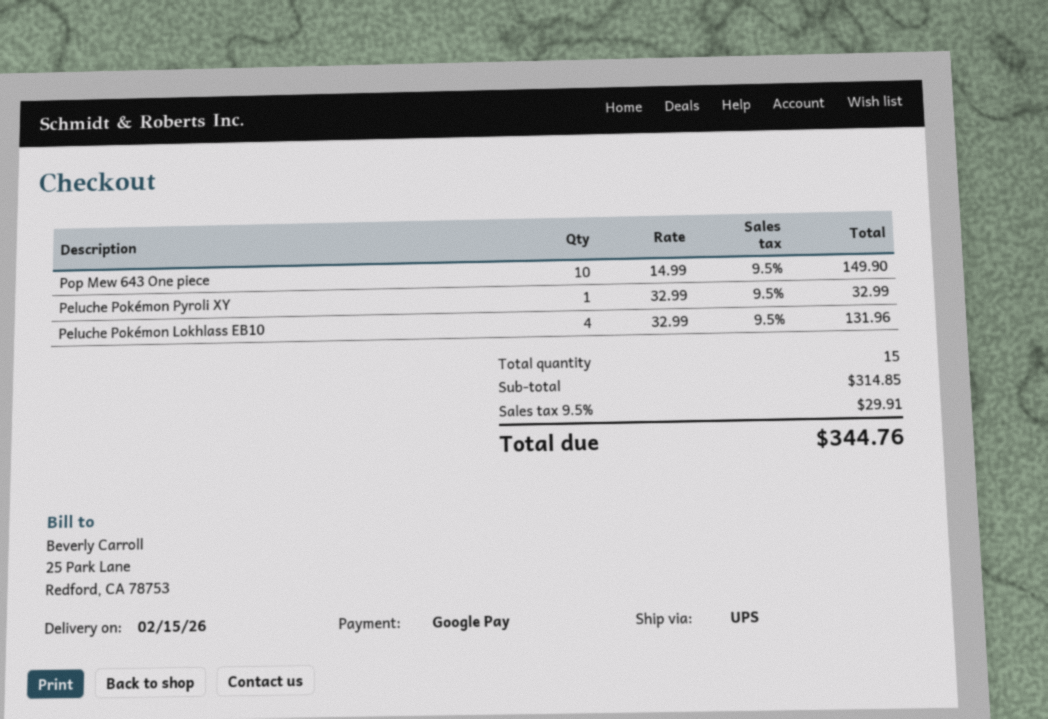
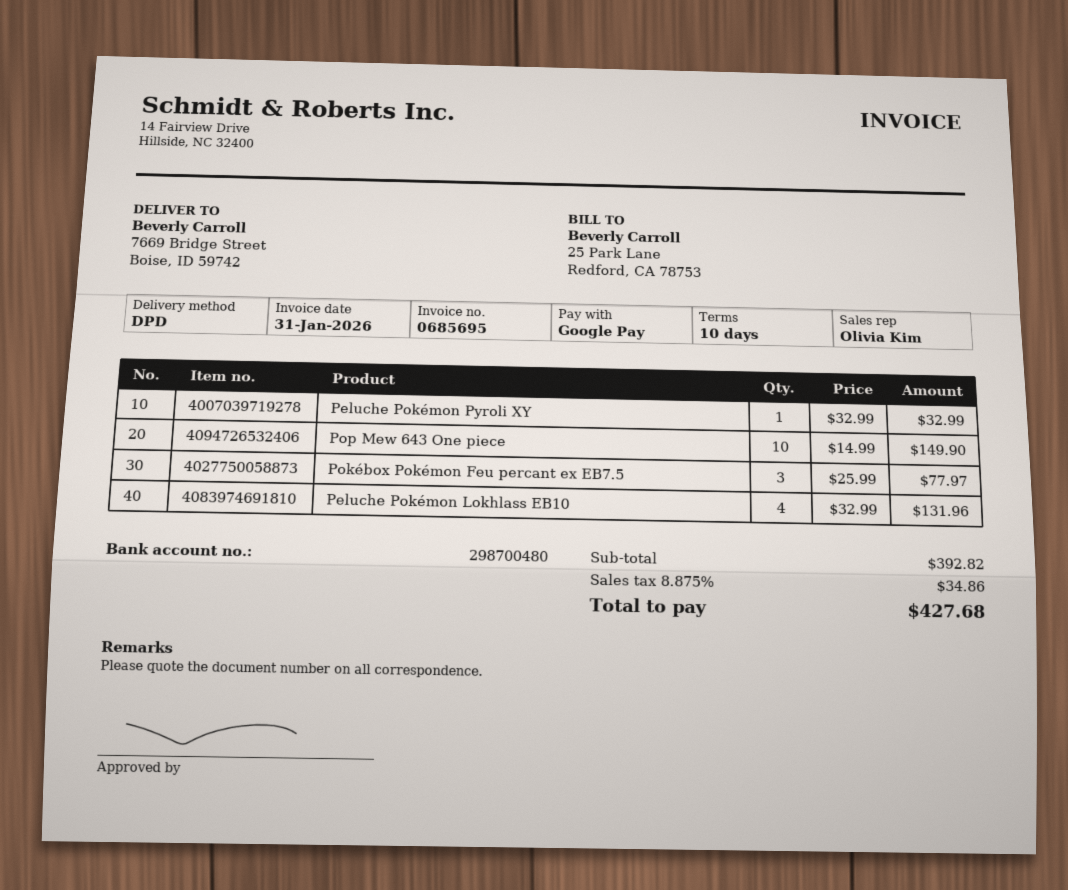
shipping method: UPS -> DPD
Pokébox Pokémon Feu percant ex EB7.5: none -> 3 x 25.99 = 77.97
subtotal: 314.85 -> 392.82
tax: 9.5% = 29.91 -> 8.875% = 34.86
total: 344.76 -> 427.68

